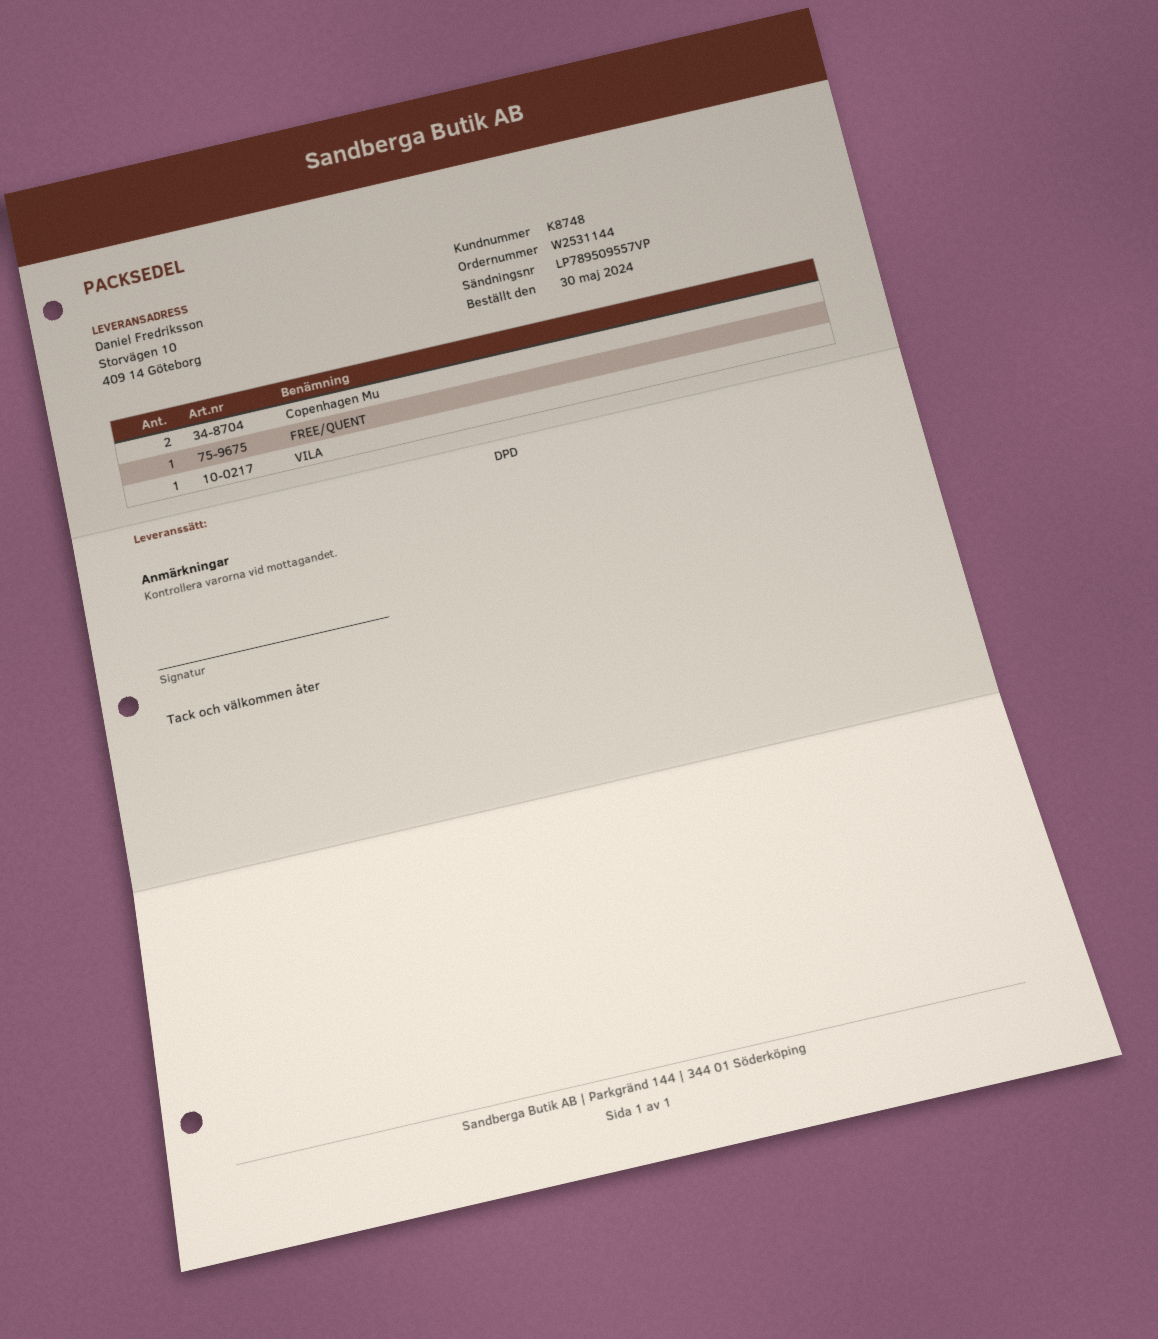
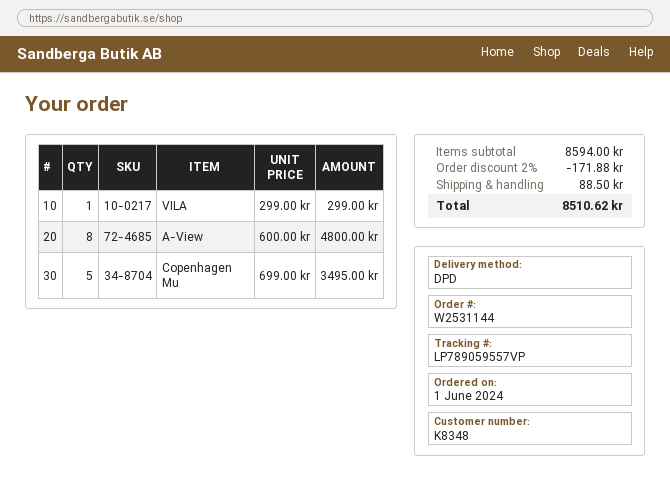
order date: 2024-05-30 -> 2024-06-01
customer number: K8748 -> K8348
tracking number: LP789509557VP -> LP789059557VP
Copenhagen Mu: 2 -> 5
FREE/QUENT: 1 -> none
A-View: none -> 8

